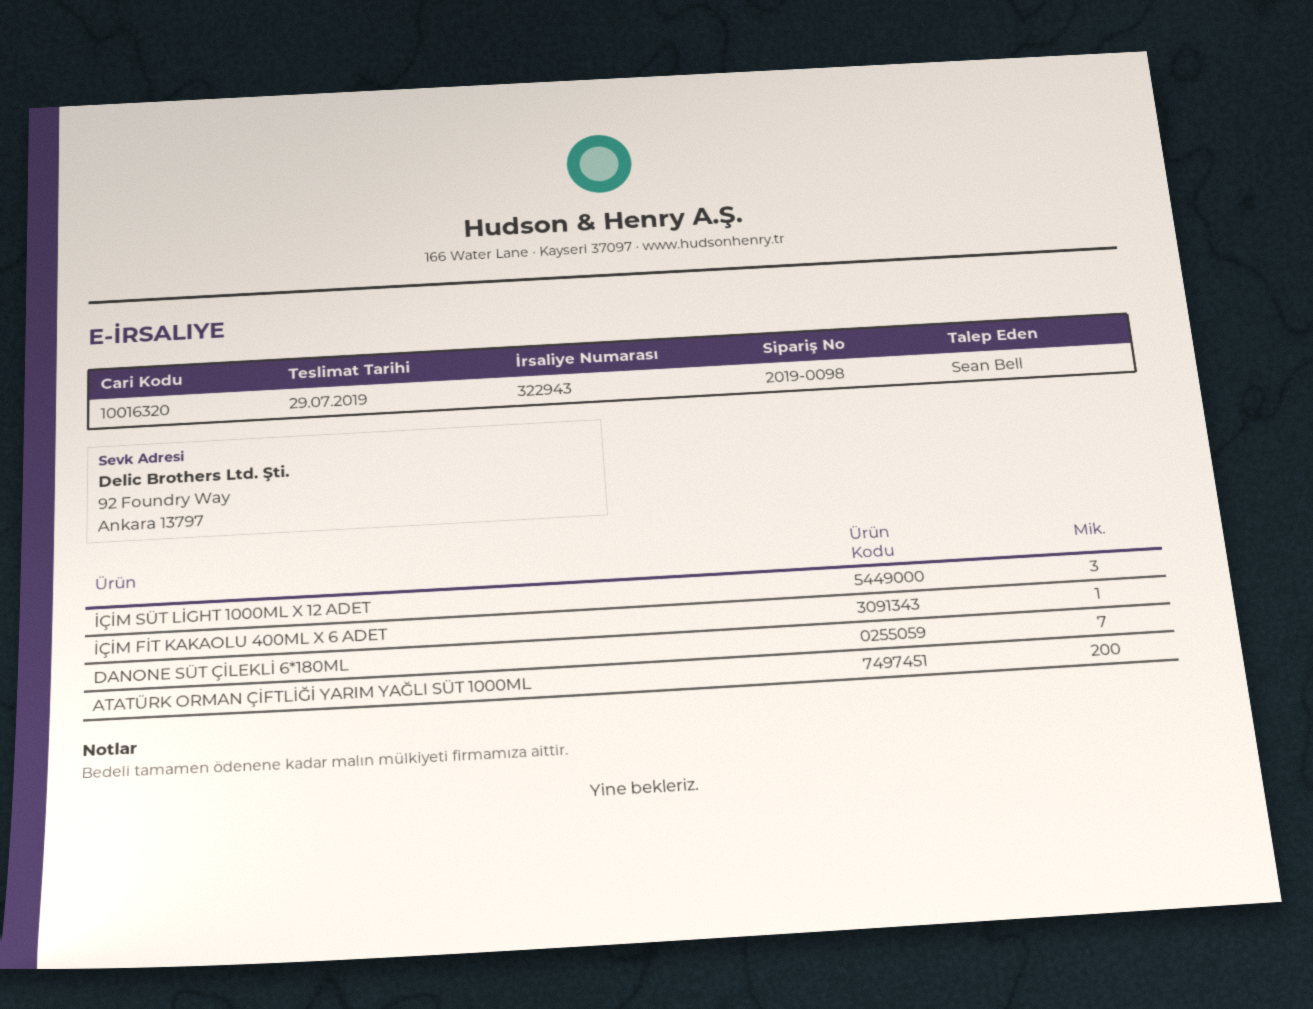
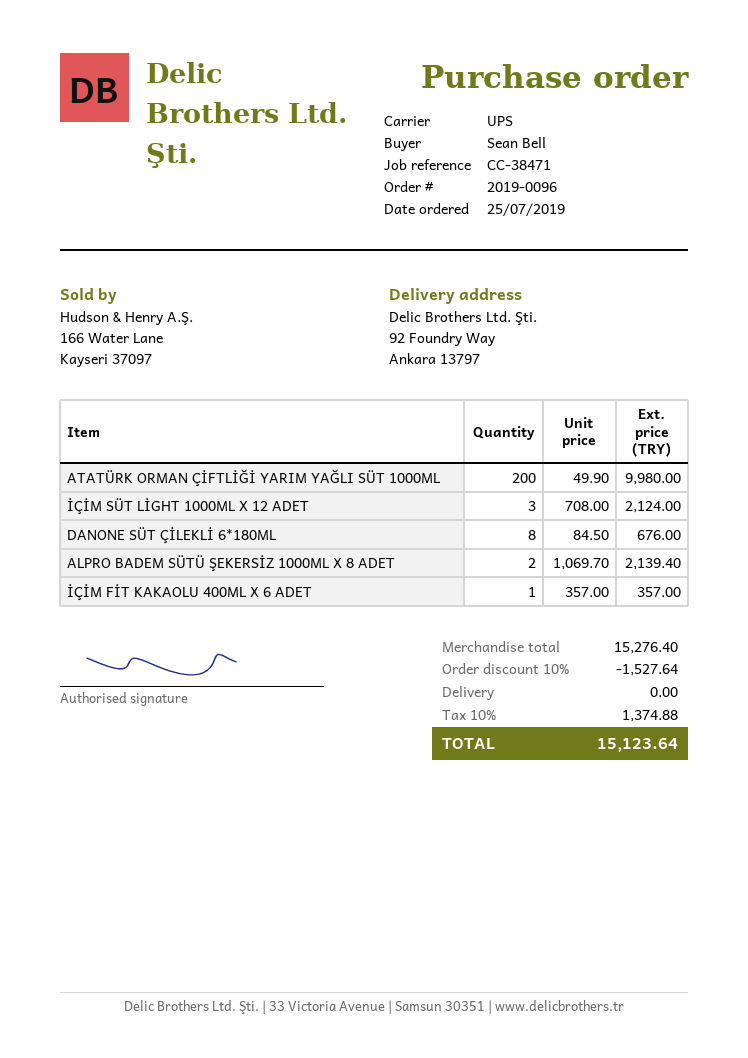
order number: 2019-0098 -> 2019-0096
DANONE SÜT ÇİLEKLİ 6*180ML: 7 -> 8
ALPRO BADEM SÜTÜ ŞEKERSİZ 1000ML X 8 ADET: none -> 2

